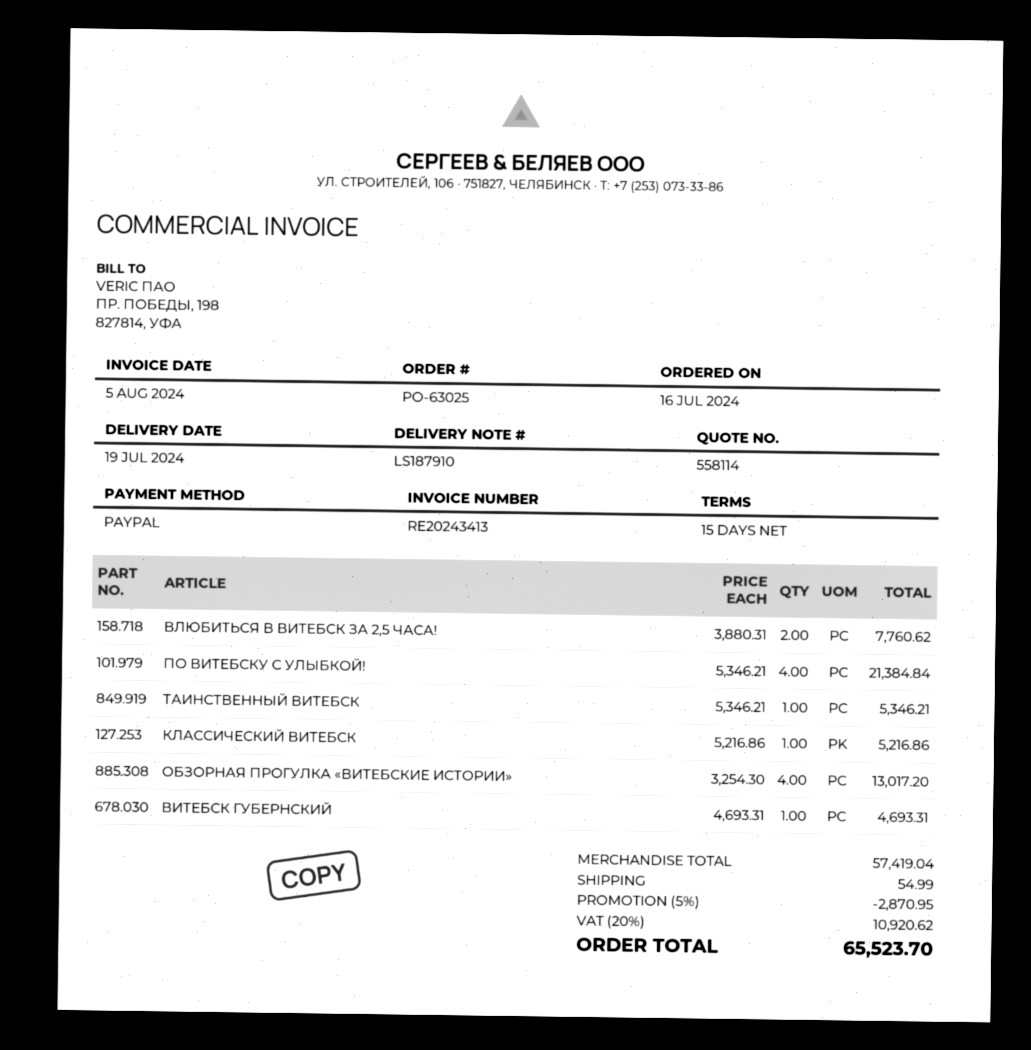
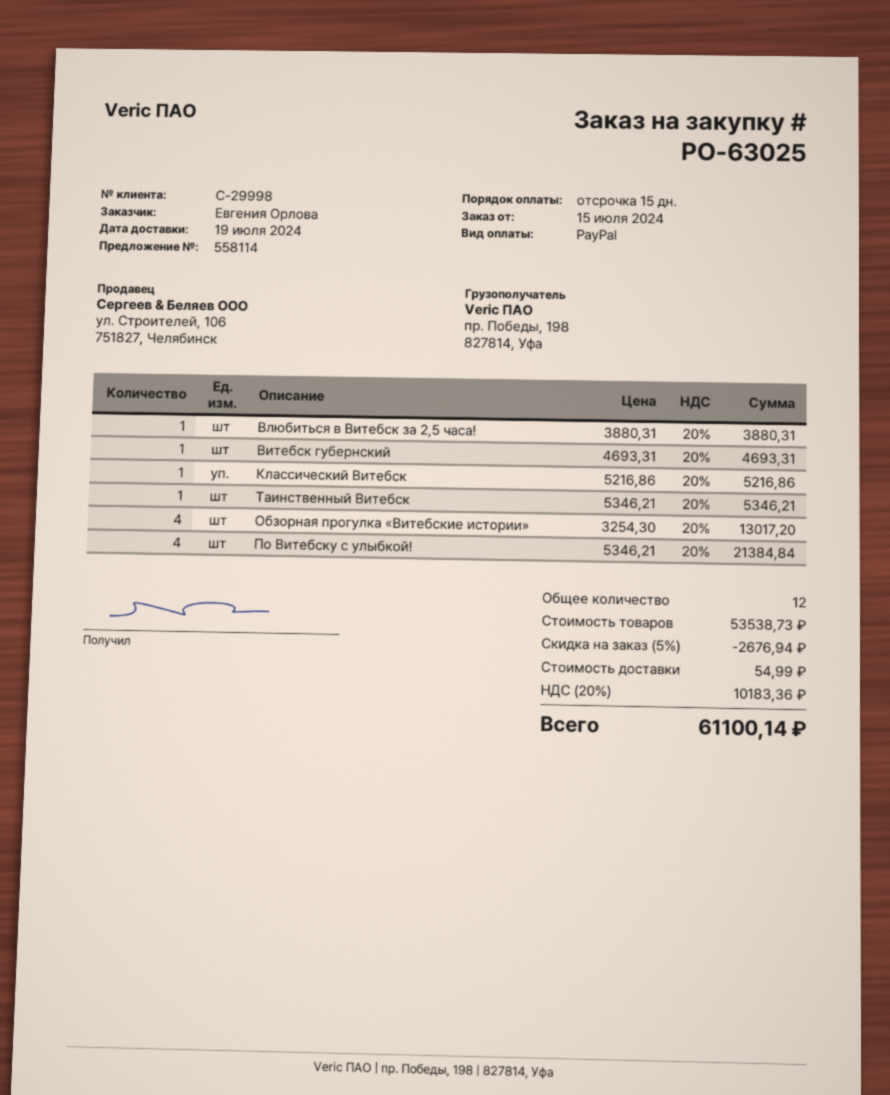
order date: 2024-07-16 -> 2024-07-15
ВЛЮБИТЬСЯ В ВИТЕБСК ЗА 2,5 ЧАСА!: 2 x 3880.31 = 7760.62 -> 1 x 3880.31 = 3880.31
subtotal: 57419.04 -> 53538.73
discount: 5% = 2870.95 -> 5% = 2676.94
tax: 20% = 10920.62 -> 20% = 10183.36
total: 65523.70 -> 61100.14

